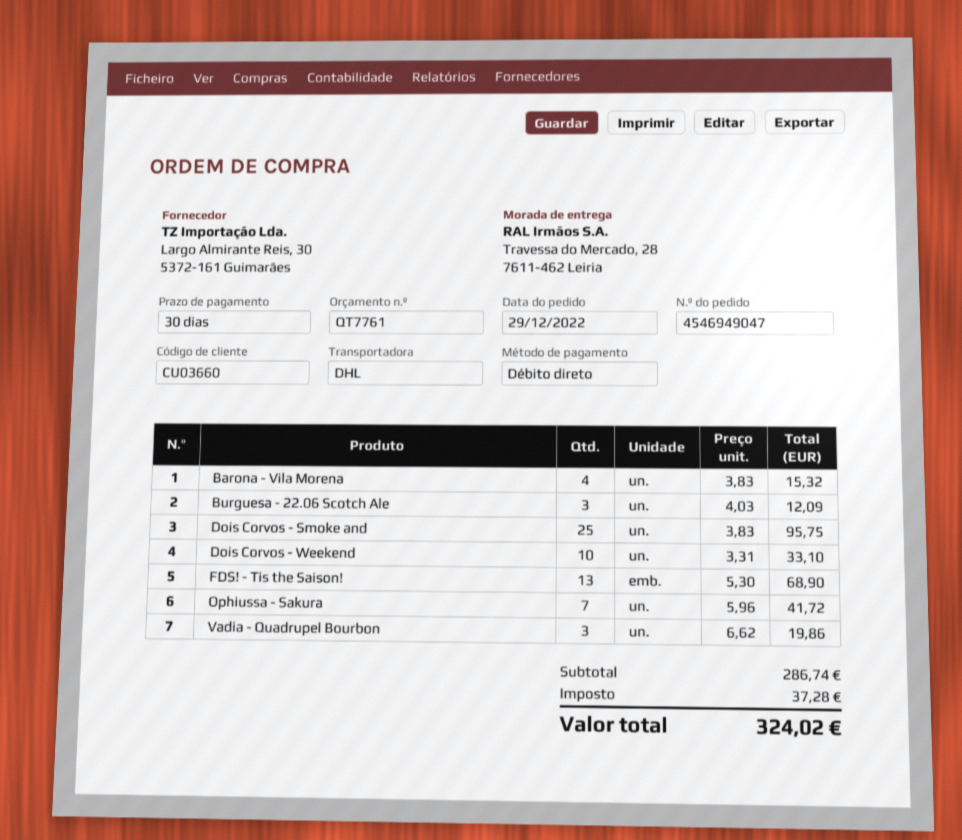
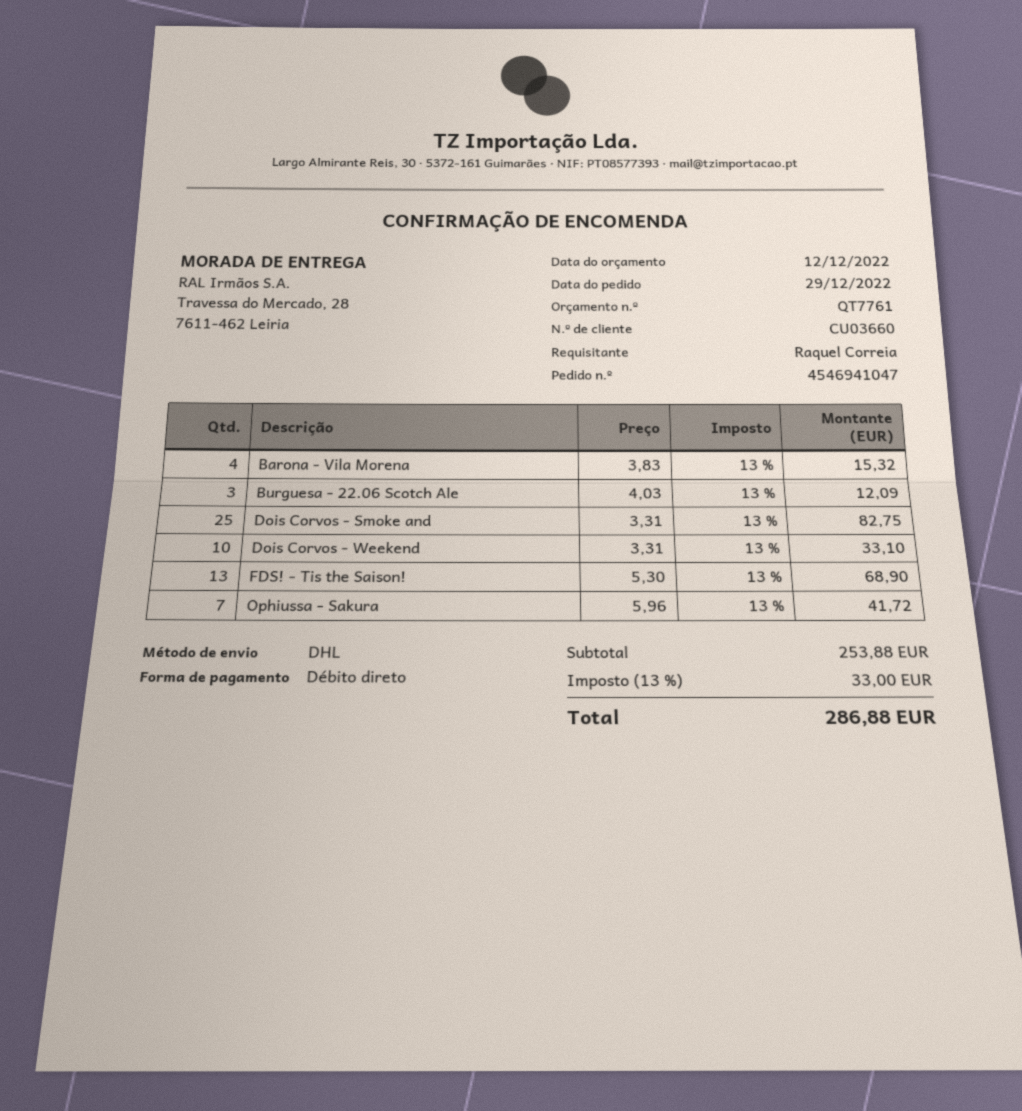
order number: 4546949047 -> 4546941047
Dois Corvos - Smoke and: 25 x 3.83 = 95.75 -> 25 x 3.31 = 82.75
Vadia - Quadrupel Bourbon: 3 x 6.62 = 19.86 -> none
subtotal: 286.74 -> 253.88
tax: 37.28 -> 33.00
total: 324.02 -> 286.88

